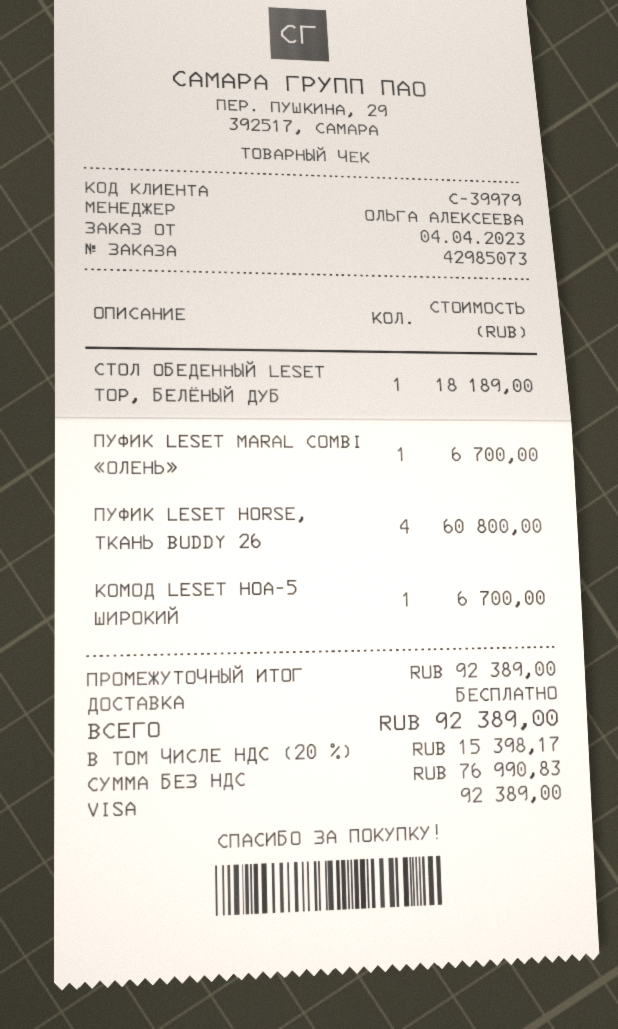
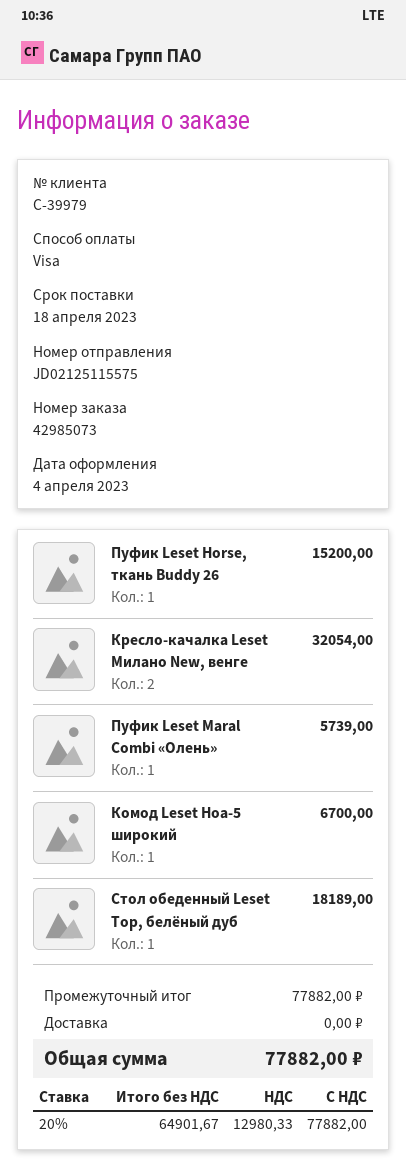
ПУФИК LESET MARAL COMBI «ОЛЕНЬ»: 1 for 6700.00 -> 1 for 5739.00
ПУФИК LESET HORSE, ТКАНЬ BUDDY 26: 4 for 60800.00 -> 1 for 15200.00
Кресло-качалка Leset Милано New, венге: none -> 2 for 32054.00
subtotal: 92389.00 -> 77882.00
net: 76990.83 -> 64901.67
tax: 20% = 15398.17 -> 20% = 12980.33
total: 92389.00 -> 77882.00

